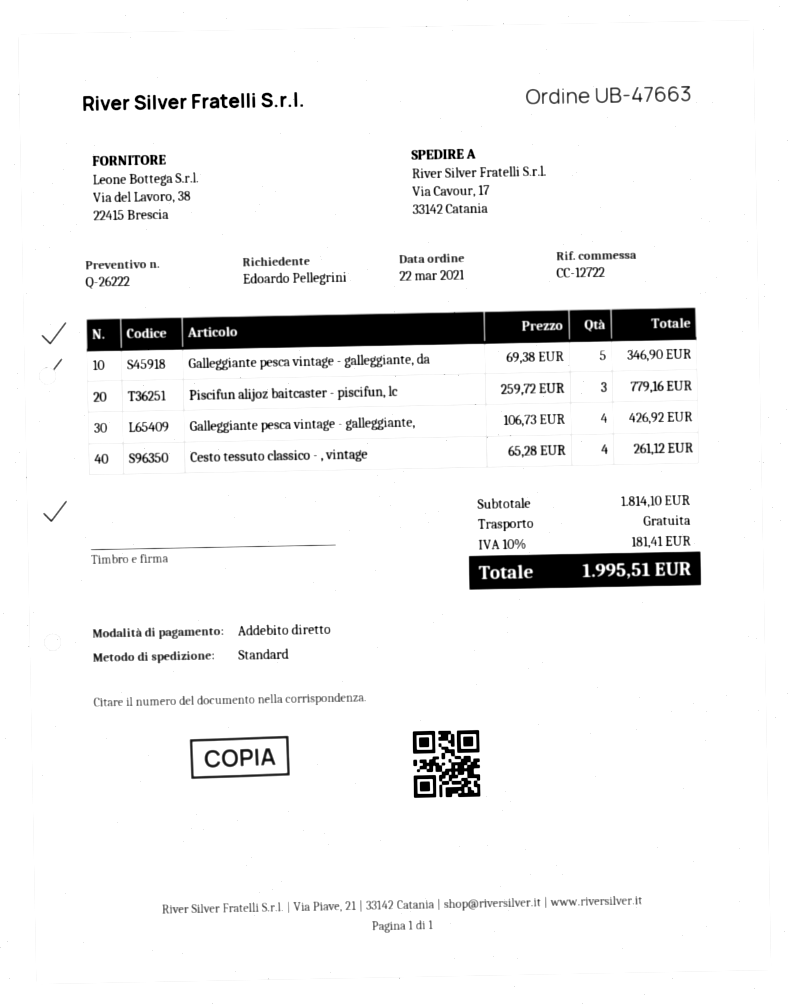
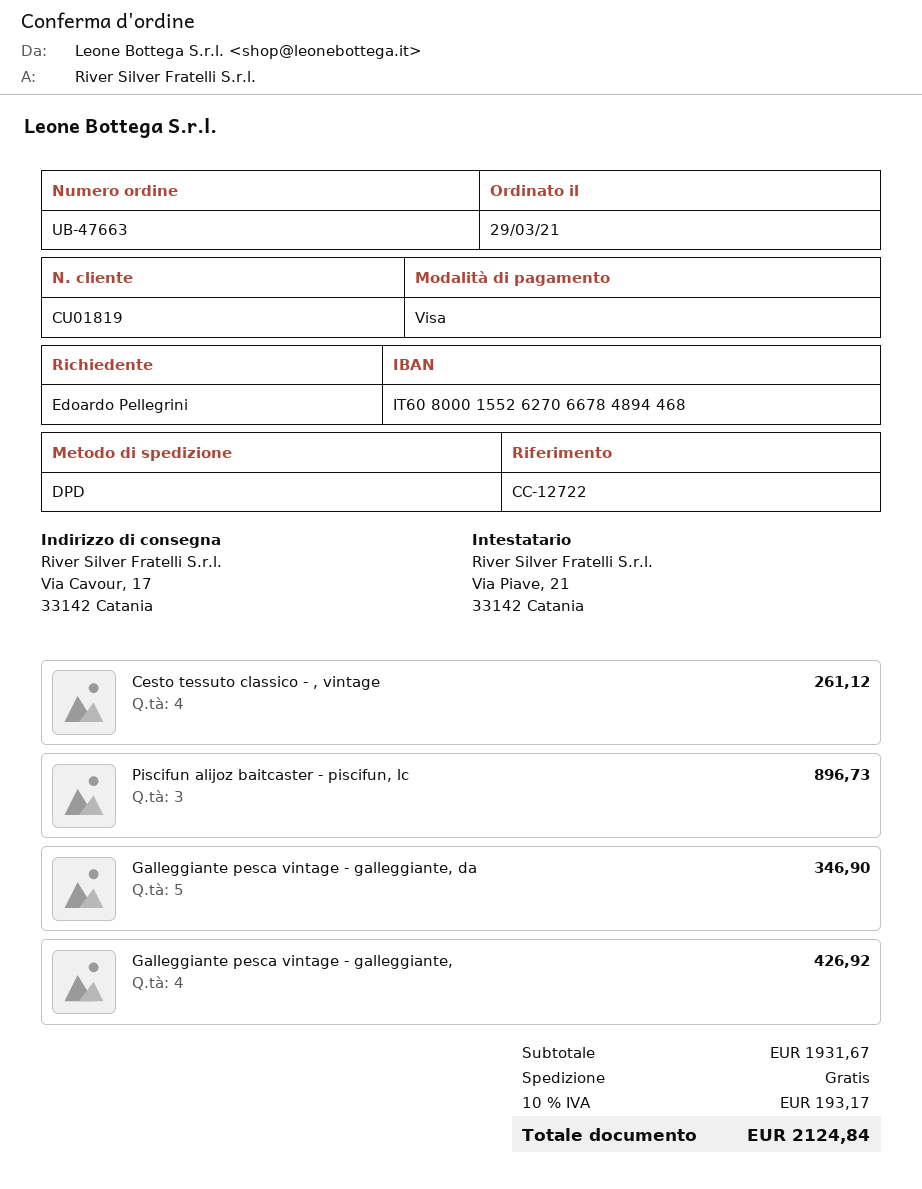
order date: 2021-03-22 -> 2021-03-29
payment method: direct debit -> Visa
shipping method: standard -> DPD
Piscifun alijoz baitcaster - piscifun, lc: 3 for 779.16 -> 3 for 896.73
subtotal: 1814.10 -> 1931.67
tax: 10% = 181.41 -> 10% = 193.17
total: 1995.51 -> 2124.84

